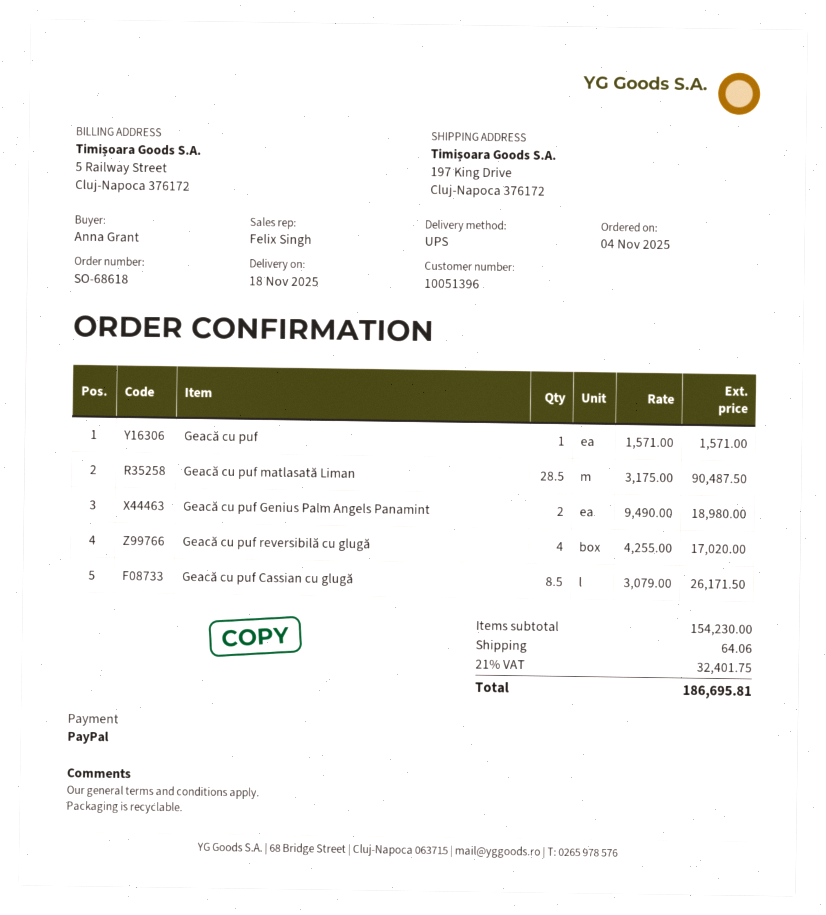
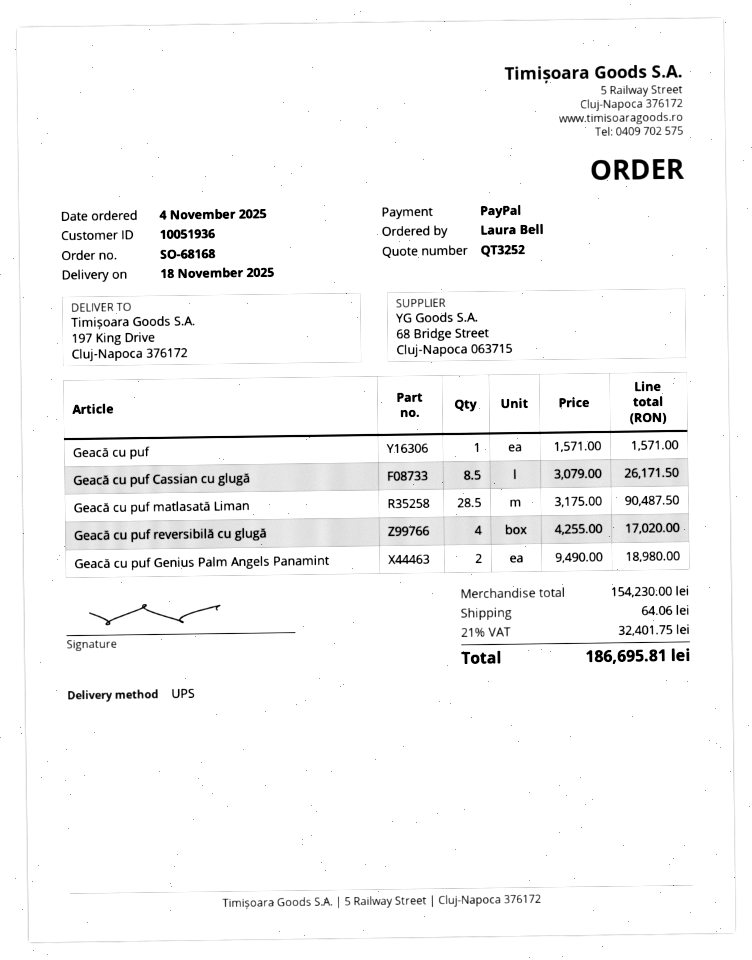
order number: SO-68618 -> SO-68168
customer number: 10051396 -> 10051936
ordered by: Anna Grant -> Laura Bell

